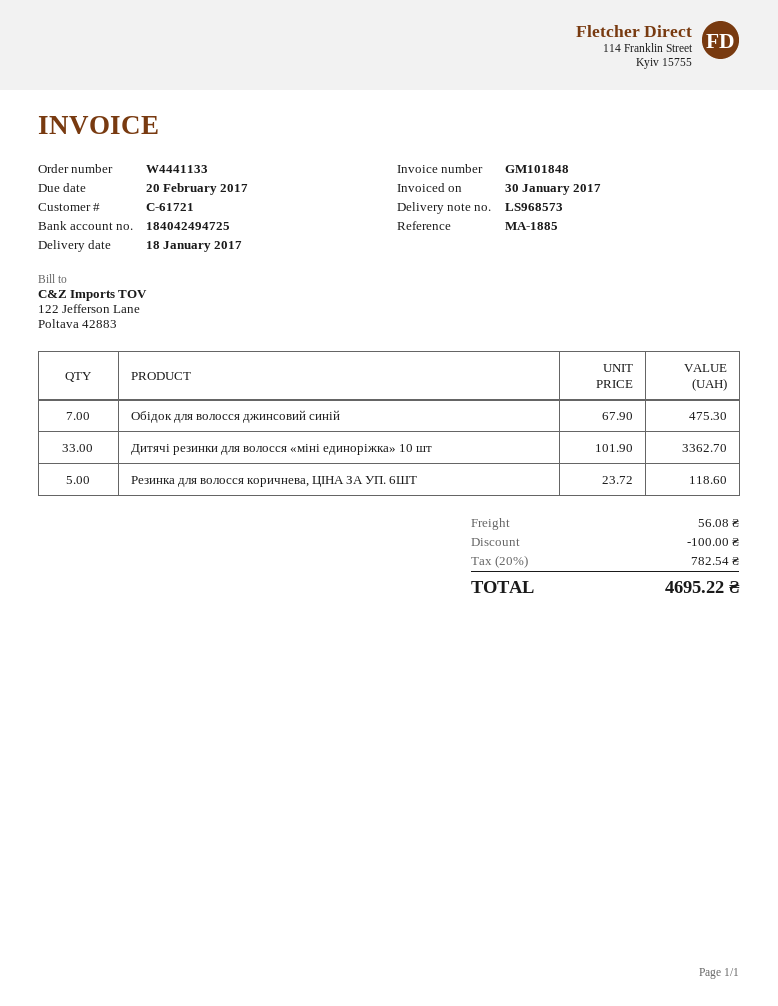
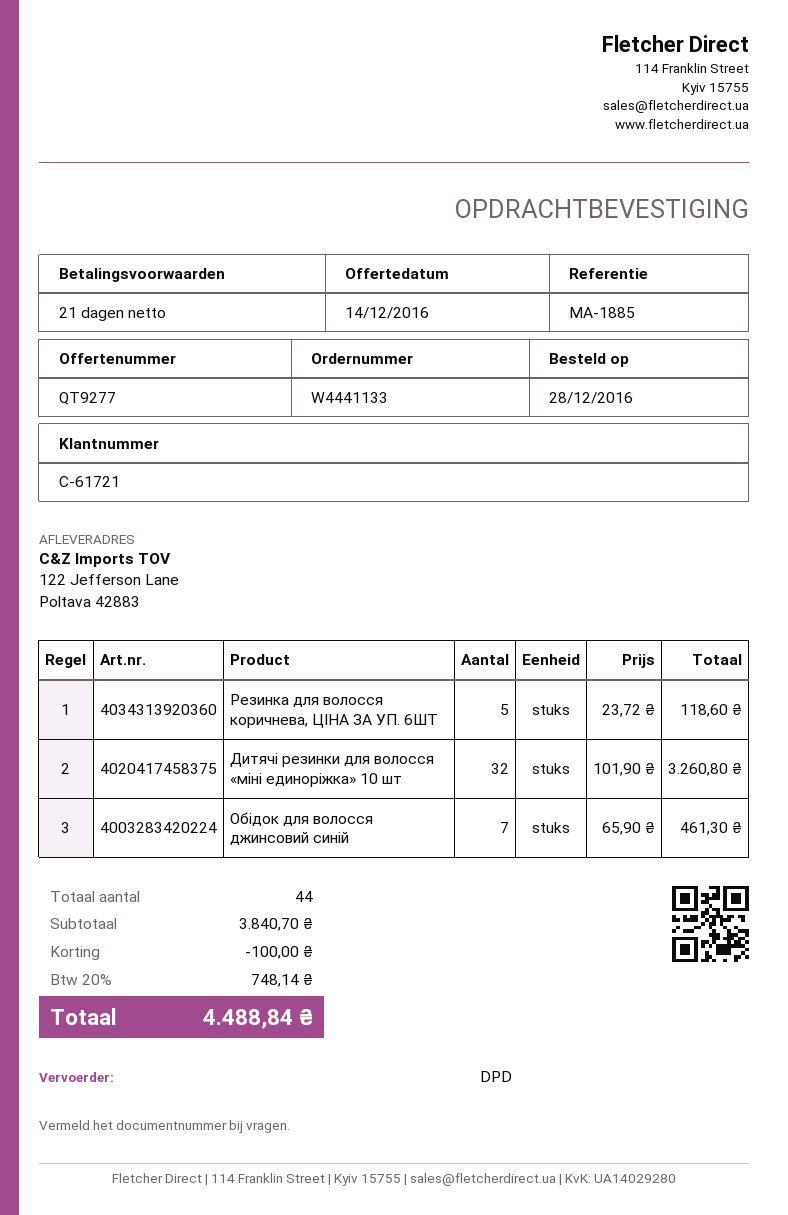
Обідок для волосся джинсовий синій: 7 x 67.90 = 475.30 -> 7 x 65.90 = 461.30
Дитячі резинки для волосся «міні единоріжка» 10 шт: 33 x 101.90 = 3362.70 -> 32 x 101.90 = 3260.80
shipping: 56.08 -> none
tax: 20% = 782.54 -> 20% = 748.14
total: 4695.22 -> 4488.84

